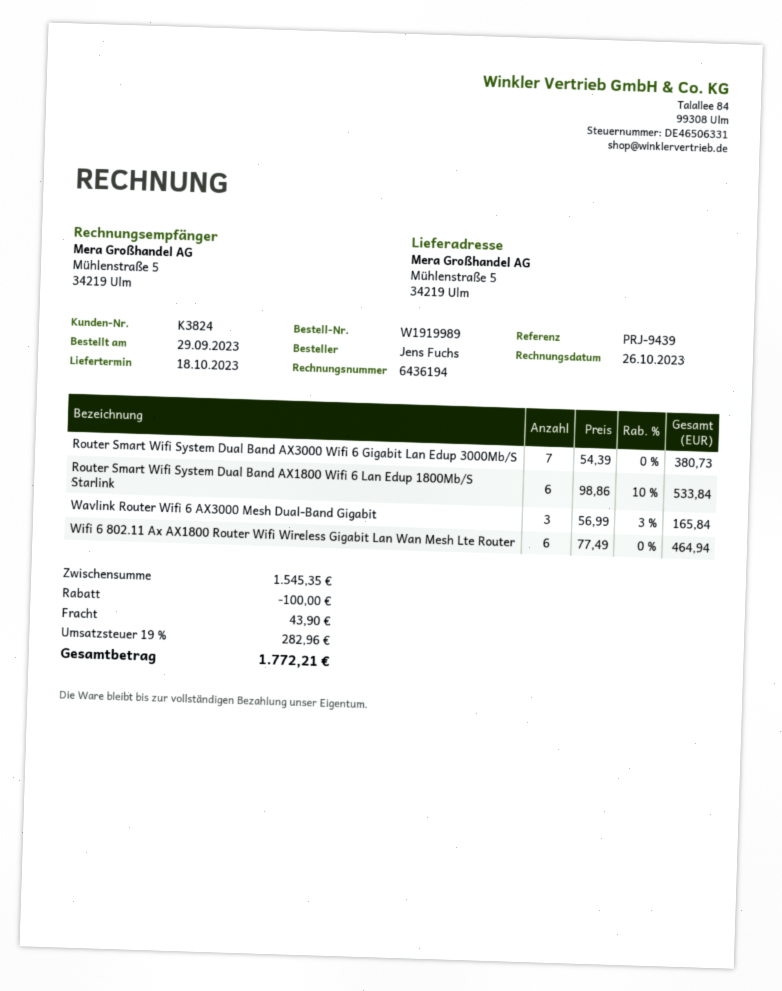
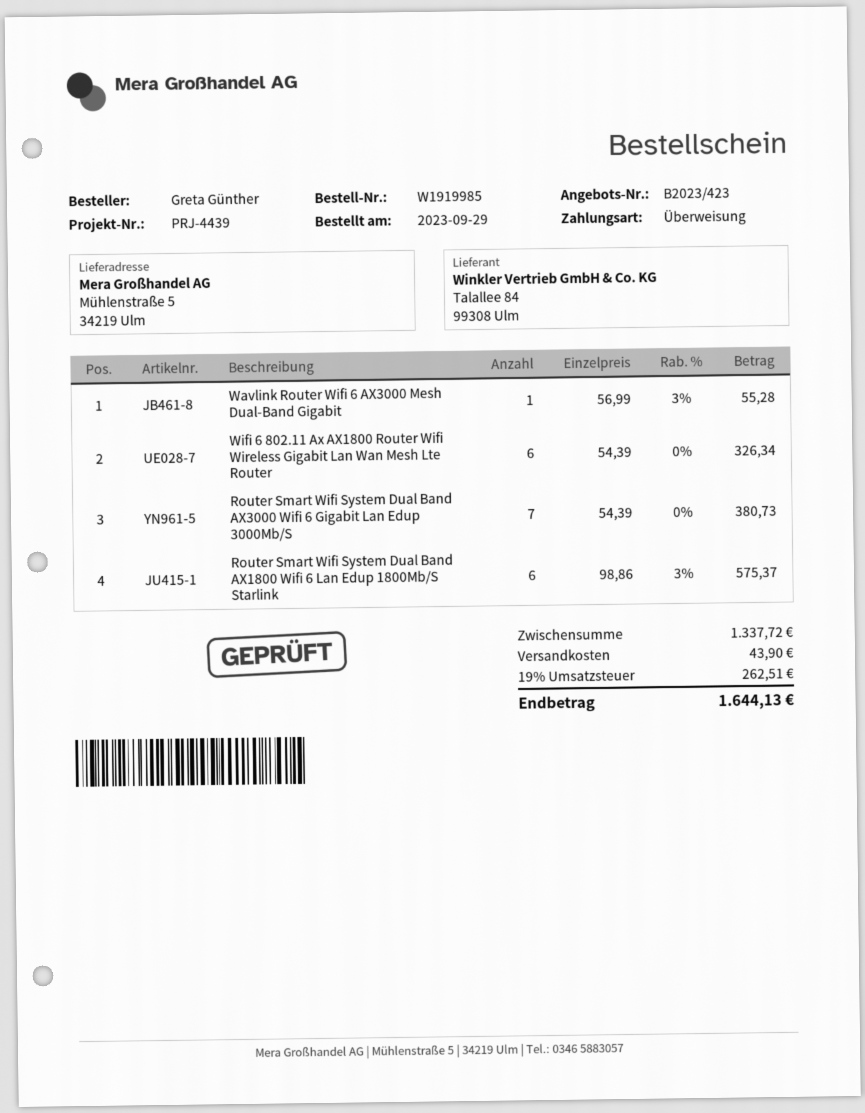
order number: W1919989 -> W1919985
reference: PRJ-9439 -> PRJ-4439
ordered by: Jens Fuchs -> Greta Günther
Router Smart Wifi System Dual Band AX1800 Wifi 6 Lan Edup 1800Mb/S Starlink: 6 x 98.86 - 10% = 533.84 -> 6 x 98.86 - 3% = 575.37
Wavlink Router Wifi 6 AX3000 Mesh Dual-Band Gigabit: 3 x 56.99 - 3% = 165.84 -> 1 x 56.99 - 3% = 55.28
Wifi 6 802.11 Ax AX1800 Router Wifi Wireless Gigabit Lan Wan Mesh Lte Router: 6 x 77.49 = 464.94 -> 6 x 54.39 = 326.34
subtotal: 1545.35 -> 1337.72
discount: 100.00 -> none
tax: 19% = 282.96 -> 19% = 262.51
total: 1772.21 -> 1644.13

